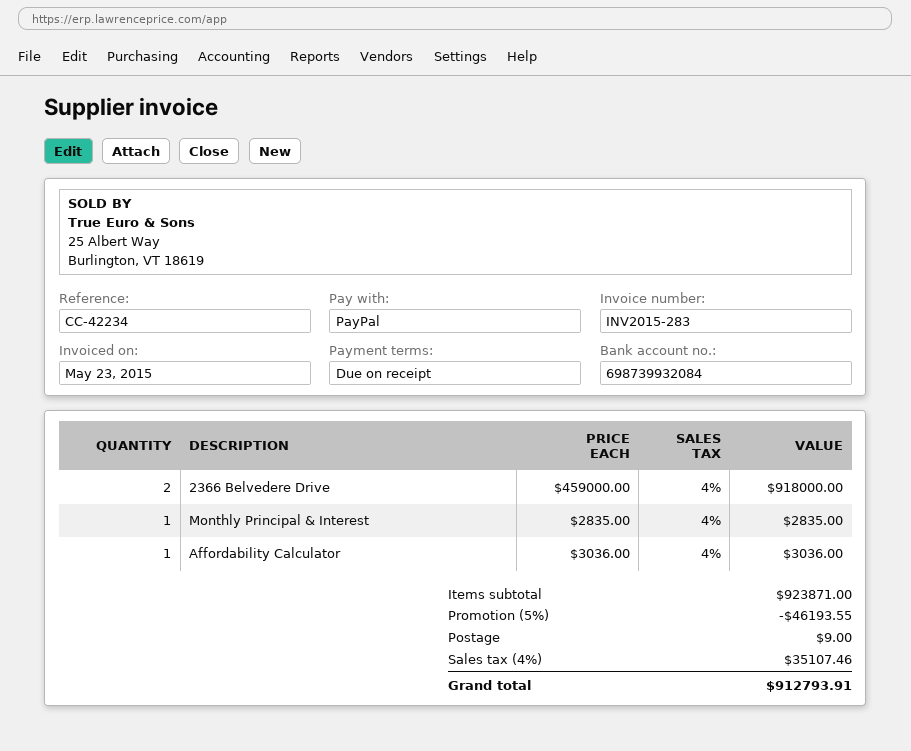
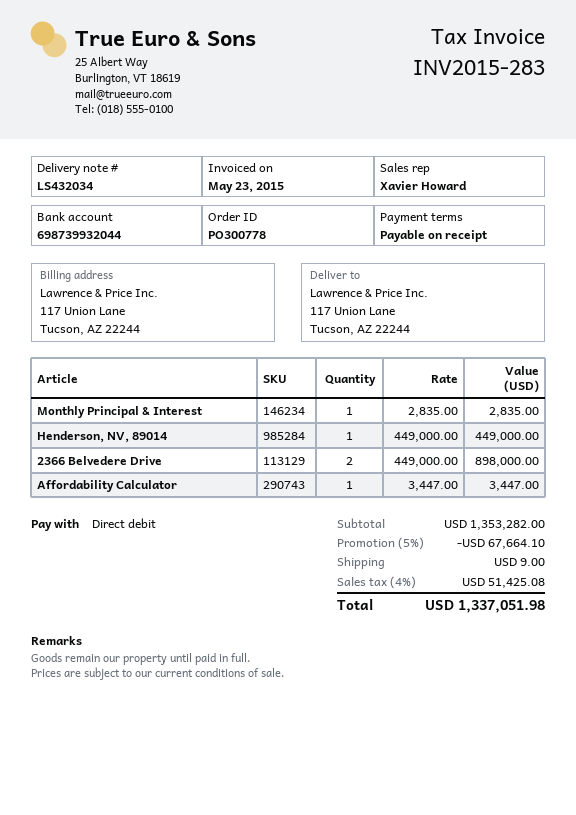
payment method: PayPal -> direct debit
bank account: 698739932084 -> 698739932044
2366 Belvedere Drive: 2 x 459000.00 = 918000.00 -> 2 x 449000.00 = 898000.00
Affordability Calculator: 1 x 3036.00 = 3036.00 -> 1 x 3447.00 = 3447.00
Henderson, NV, 89014: none -> 1 x 449000.00 = 449000.00
subtotal: 923871.00 -> 1353282.00
discount: 5% = 46193.55 -> 5% = 67664.10
tax: 4% = 35107.46 -> 4% = 51425.08
total: 912793.91 -> 1337051.98

